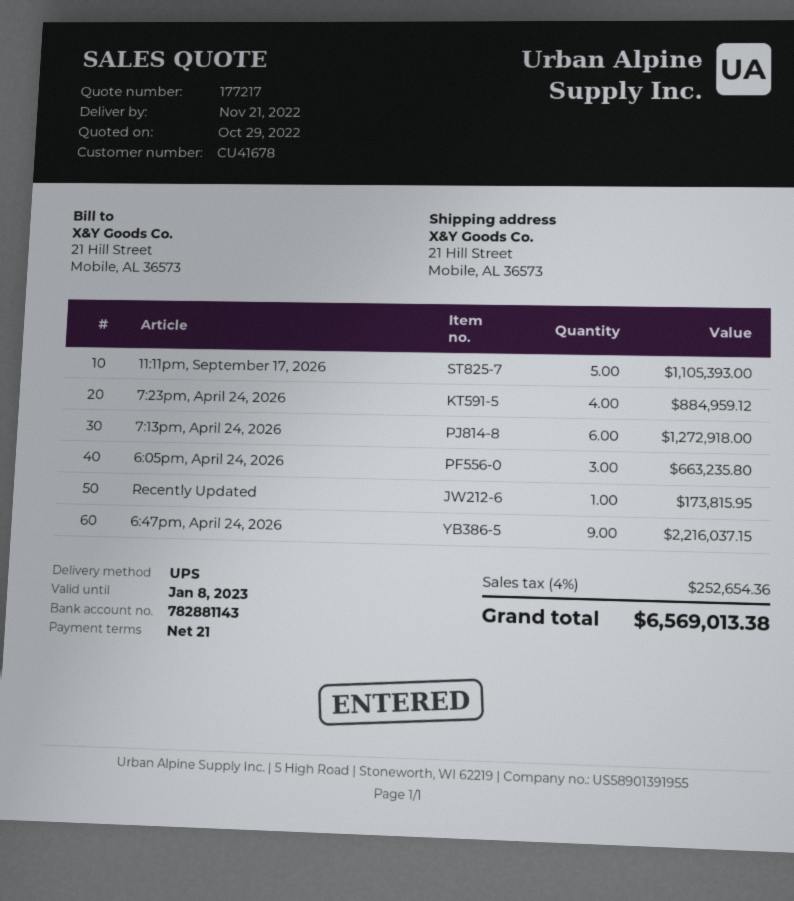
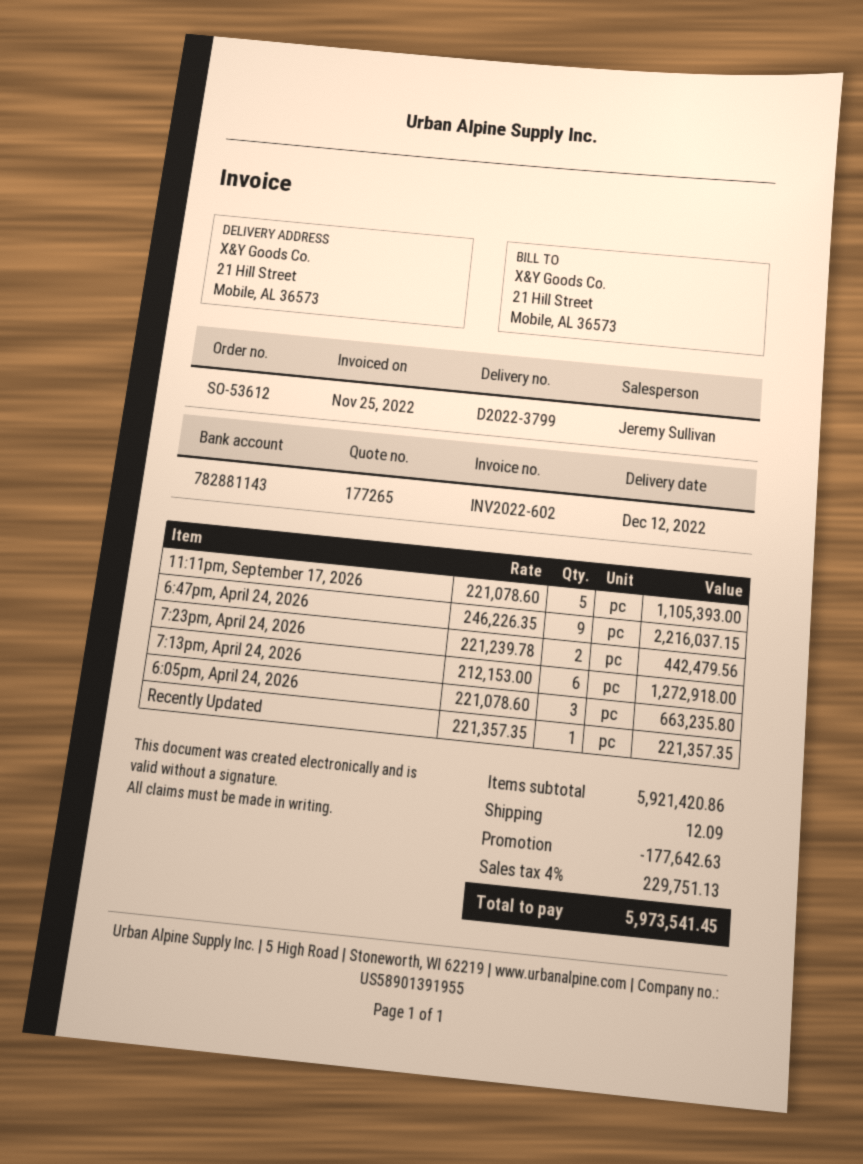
quote number: 177217 -> 177265
delivery date: 2022-11-21 -> 2022-12-12
7:23pm, April 24, 2026: 4 for 884959.12 -> 2 for 442479.56
Recently Updated: 1 for 173815.95 -> 1 for 221357.35
discount: none -> 177642.63
shipping: none -> 12.09
tax: 4% = 252654.36 -> 4% = 229751.13
total: 6569013.38 -> 5973541.45

